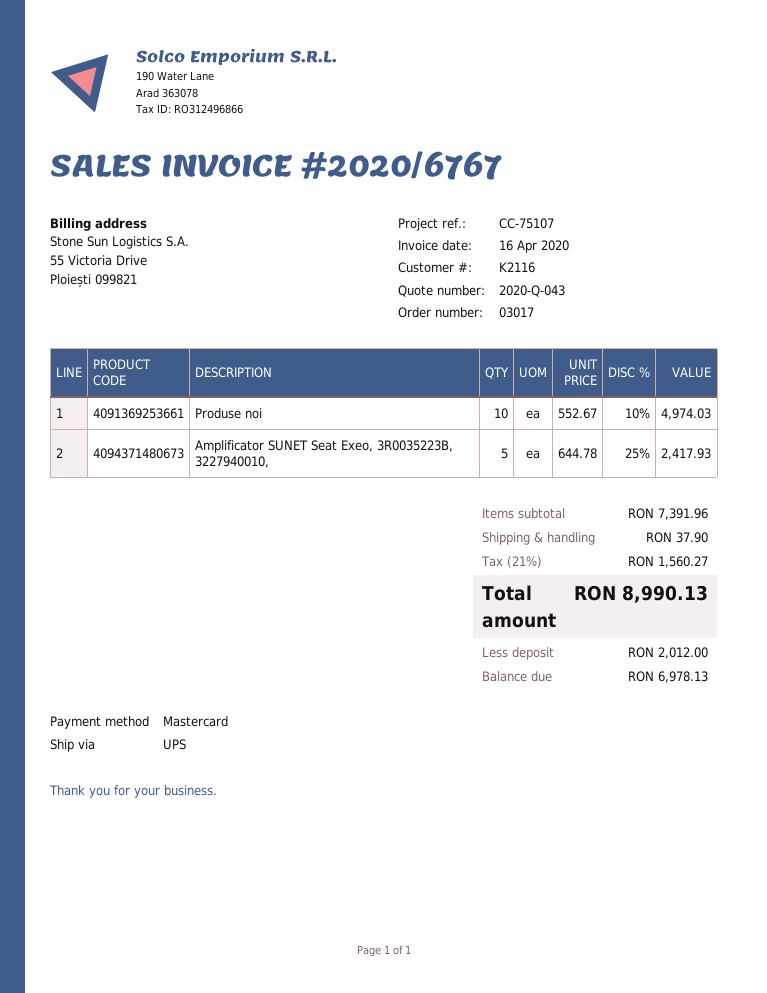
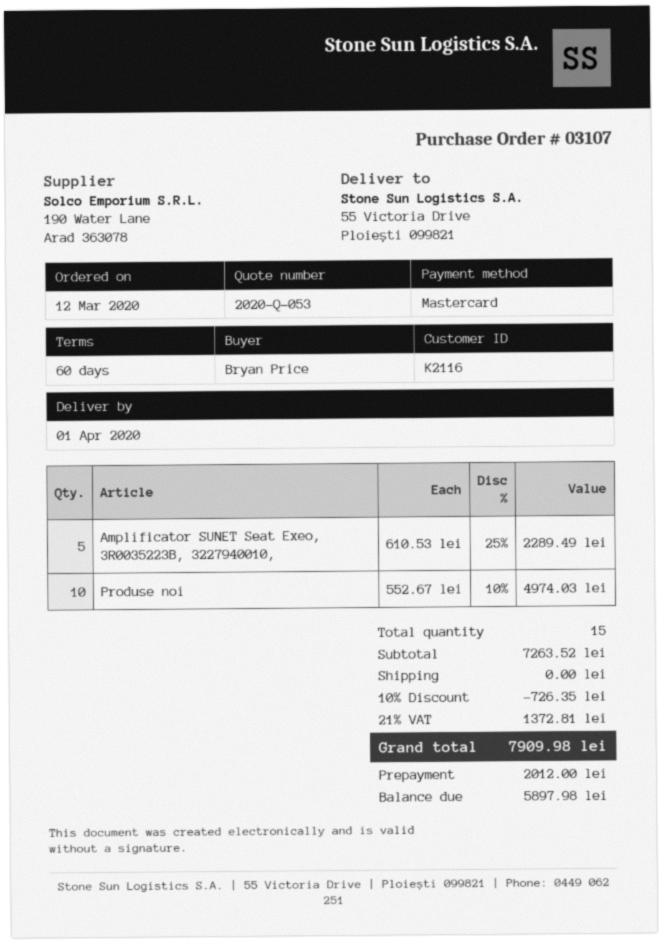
quote number: 2020-Q-043 -> 2020-Q-053
order number: 03017 -> 03107
Amplificator SUNET Seat Exeo, 3R0035223B, 3227940010,: 5 x 644.78 - 25% = 2417.93 -> 5 x 610.53 - 25% = 2289.49
subtotal: 7391.96 -> 7263.52
discount: none -> 10% = 726.35
shipping: 37.90 -> 0.00
tax: 21% = 1560.27 -> 21% = 1372.81
total: 8990.13 -> 7909.98
balance: 6978.13 -> 5897.98

